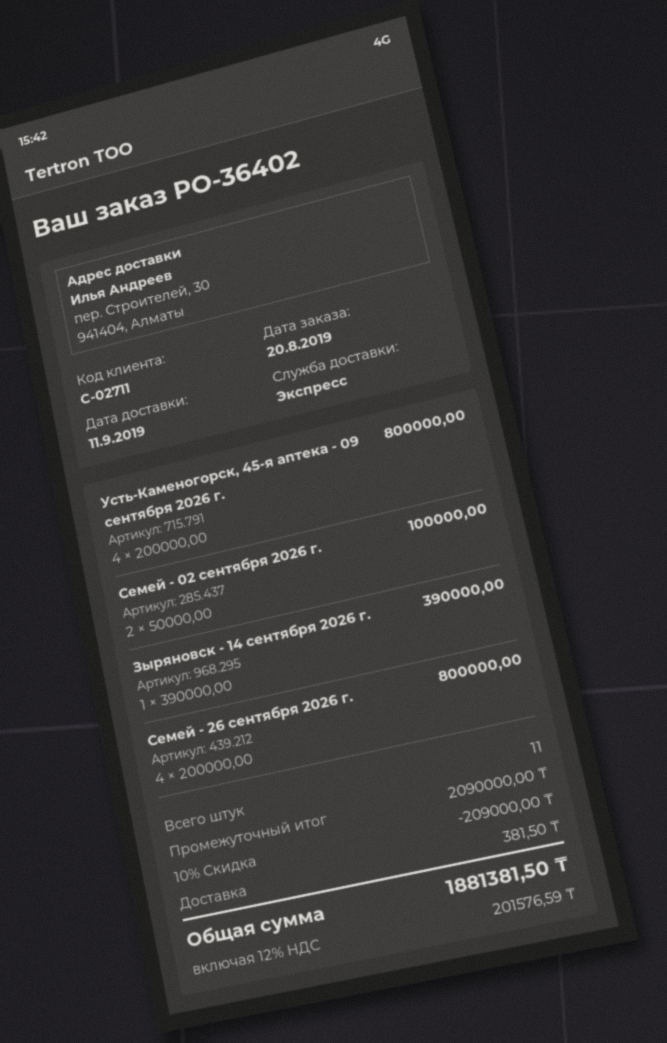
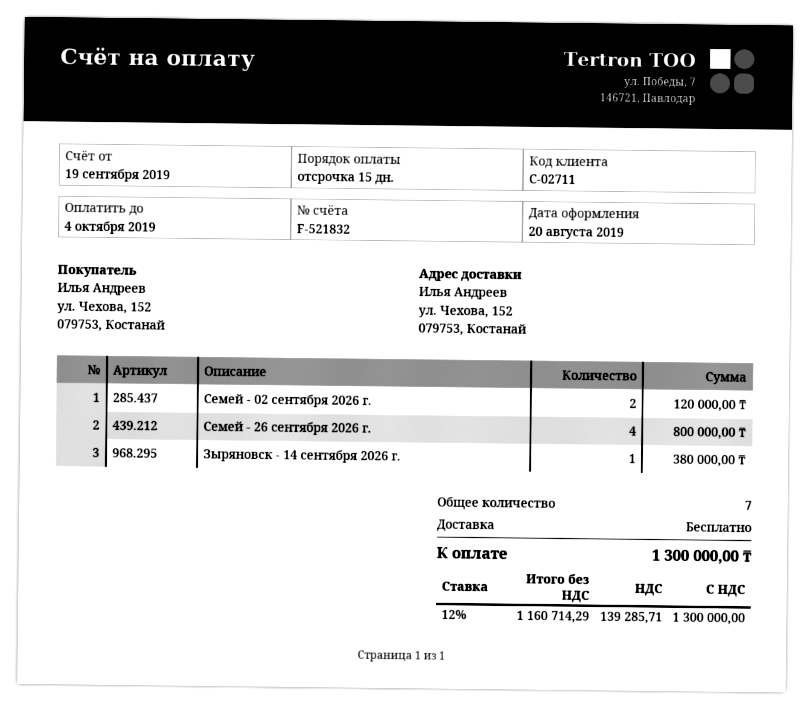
ship to: пер. Строителей, 30, 941404, Алматы -> ул. Чехова, 152, 079753, Костанай
Усть-Каменогорск, 45-я аптека - 09 сентября 2026 г.: 4 for 800000.00 -> none
Семей - 02 сентября 2026 г.: 2 for 100000.00 -> 2 for 120000.00
Зыряновск - 14 сентября 2026 г.: 1 for 390000.00 -> 1 for 380000.00
total quantity: 11 -> 7
discount: 10% = 209000.00 -> none
shipping: 381.50 -> 0.00
tax: 12% = 201576.59 -> 12% = 139285.71
total: 1881381.50 -> 1300000.00

